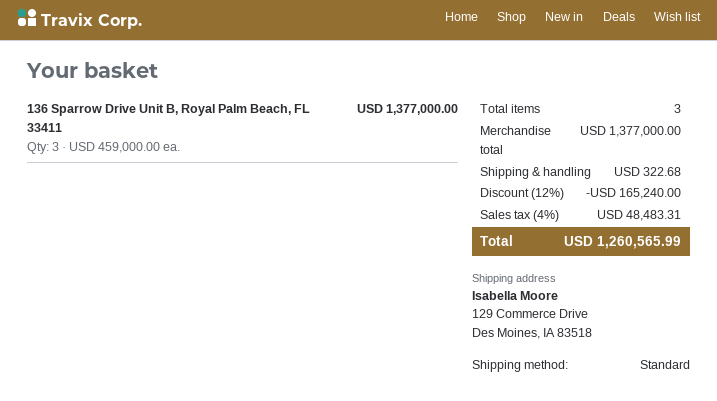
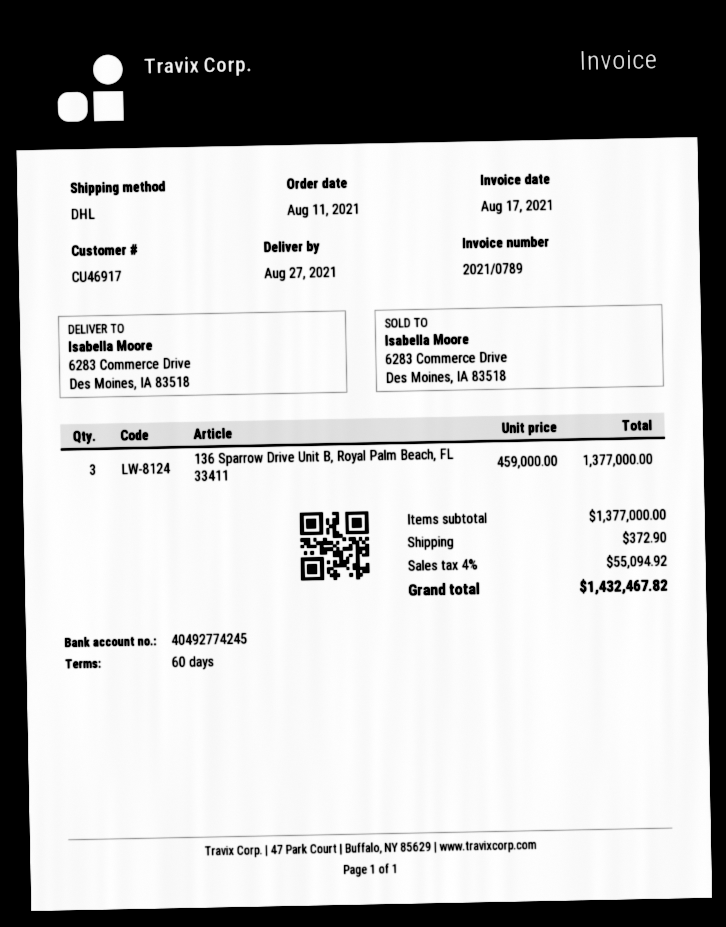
shipping method: standard -> DHL
ship to: 129 Commerce Drive, Des Moines, IA 83518 -> 6283 Commerce Drive, Des Moines, IA 83518
discount: 12% = 165240.00 -> none
shipping: 322.68 -> 372.90
tax: 4% = 48483.31 -> 4% = 55094.92
total: 1260565.99 -> 1432467.82

